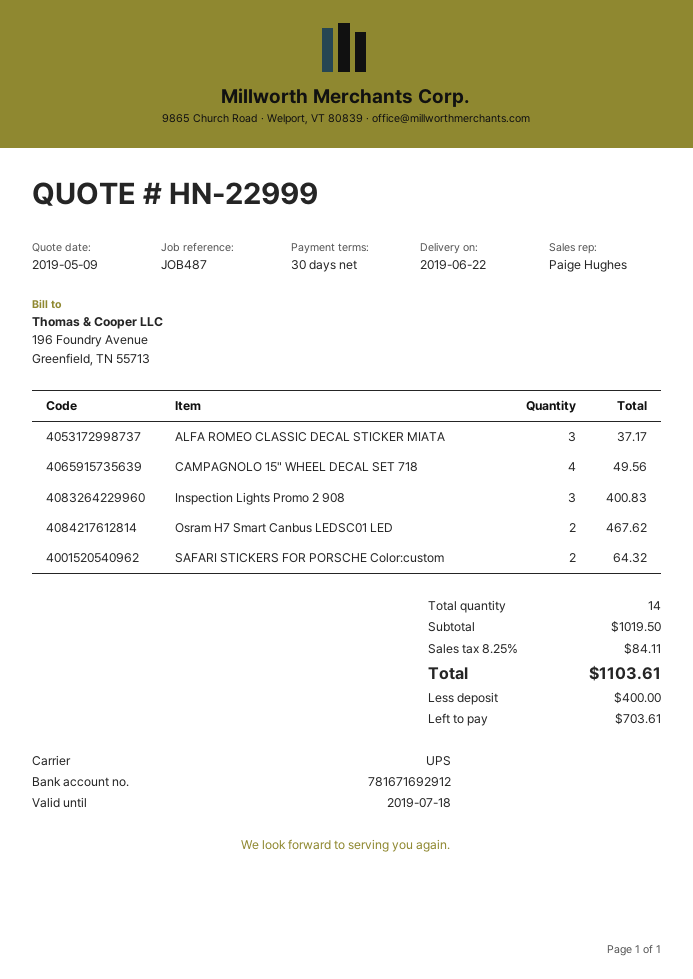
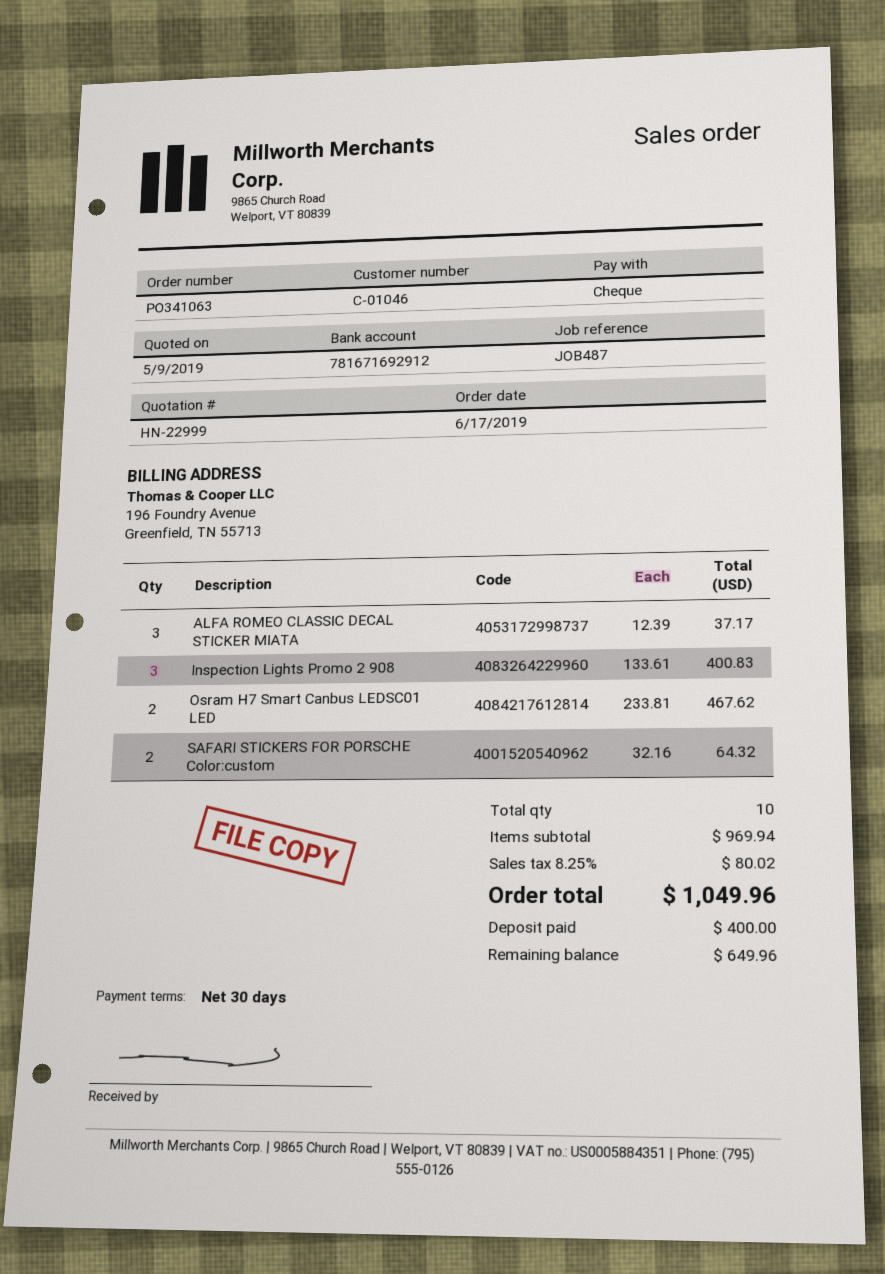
CAMPAGNOLO 15" WHEEL DECAL SET 718: 4 for 49.56 -> none
total quantity: 14 -> 10
subtotal: 1019.50 -> 969.94
tax: 8.25% = 84.11 -> 8.25% = 80.02
total: 1103.61 -> 1049.96
balance: 703.61 -> 649.96

